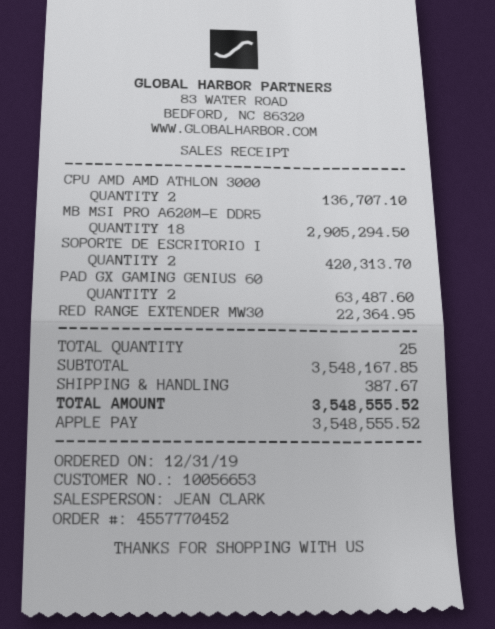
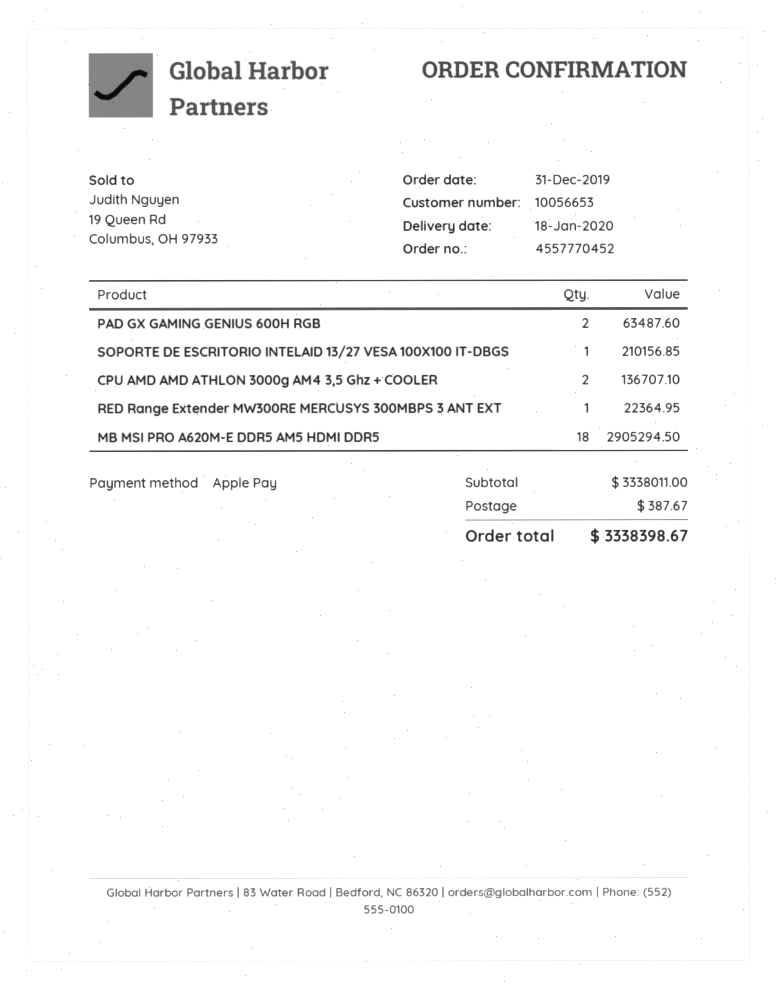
SOPORTE DE ESCRITORIO I: 2 for 420313.70 -> 1 for 210156.85
subtotal: 3548167.85 -> 3338011.00
total: 3548555.52 -> 3338398.67

